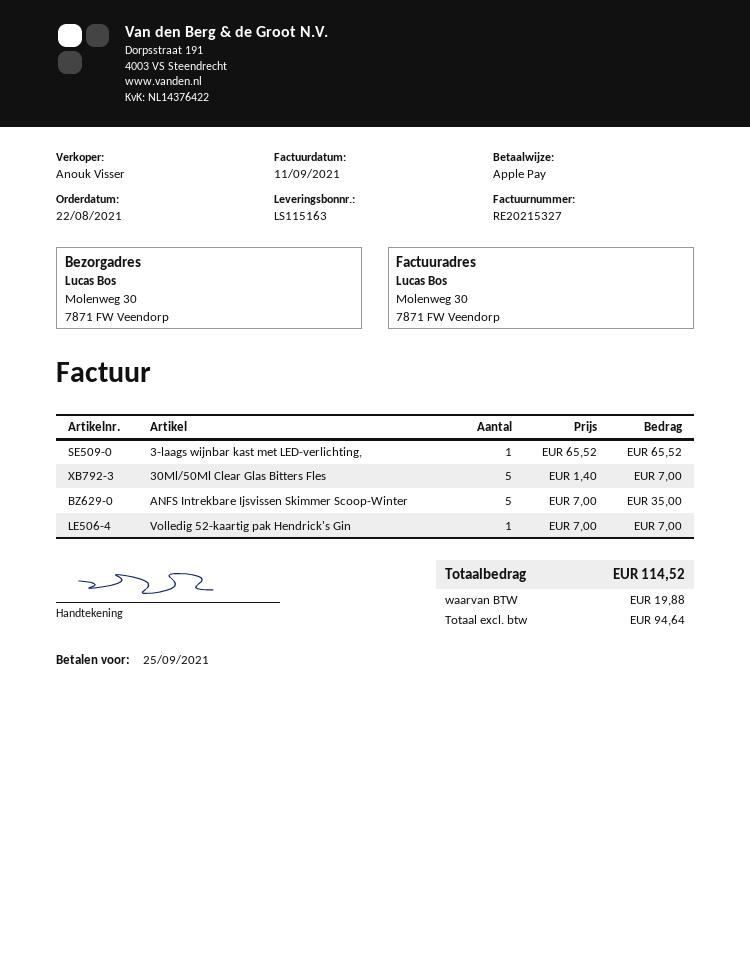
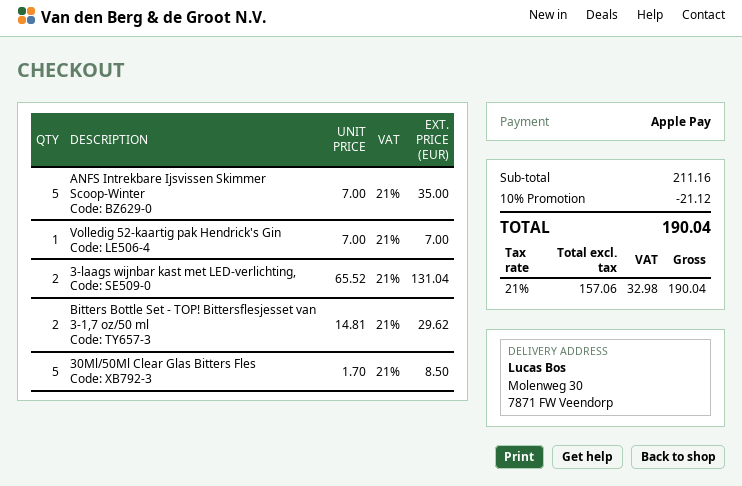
3-laags wijnbar kast met LED-verlichting,: 1 x 65.52 = 65.52 -> 2 x 65.52 = 131.04
30Ml/50Ml Clear Glas Bitters Fles: 5 x 1.40 = 7.00 -> 5 x 1.70 = 8.50
Bitters Bottle Set - TOP! Bittersflesjesset van 3-1,7 oz/50 ml: none -> 2 x 14.81 = 29.62
discount: none -> 10% = 21.12
net: 94.64 -> 157.06
tax: 19.88 -> 32.98
total: 114.52 -> 190.04

